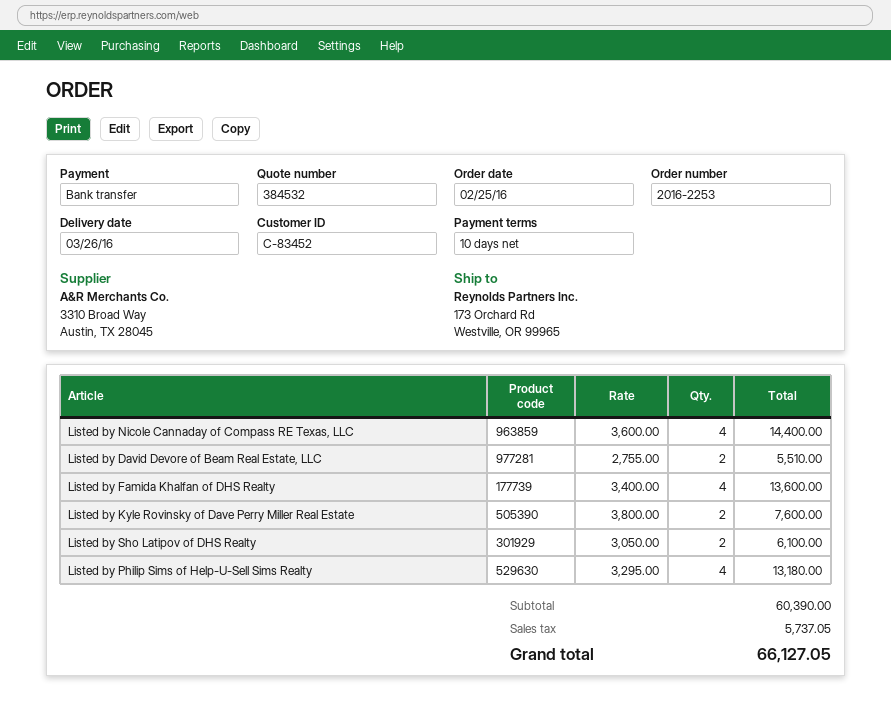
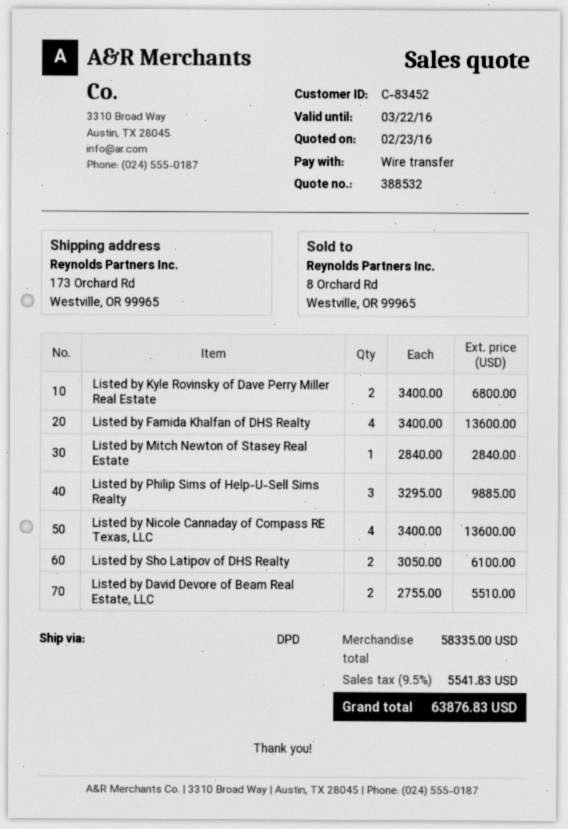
quote number: 384532 -> 388532
Listed by Nicole Cannaday of Compass RE Texas, LLC: 4 x 3600.00 = 14400.00 -> 4 x 3400.00 = 13600.00
Listed by Kyle Rovinsky of Dave Perry Miller Real Estate: 2 x 3800.00 = 7600.00 -> 2 x 3400.00 = 6800.00
Listed by Philip Sims of Help-U-Sell Sims Realty: 4 x 3295.00 = 13180.00 -> 3 x 3295.00 = 9885.00
Listed by Mitch Newton of Stasey Real Estate: none -> 1 x 2840.00 = 2840.00
subtotal: 60390.00 -> 58335.00
tax: 5737.05 -> 5541.83
total: 66127.05 -> 63876.83

